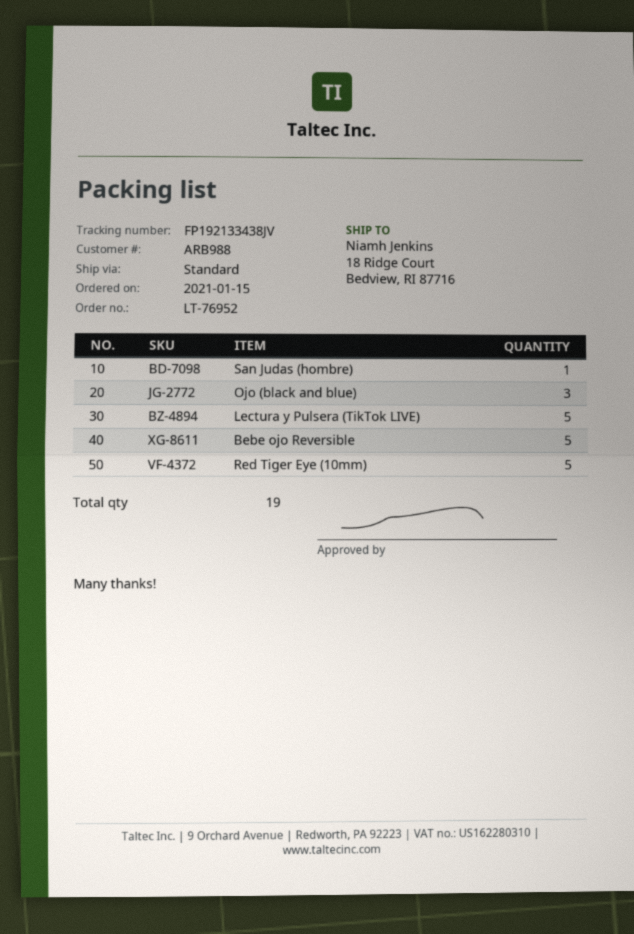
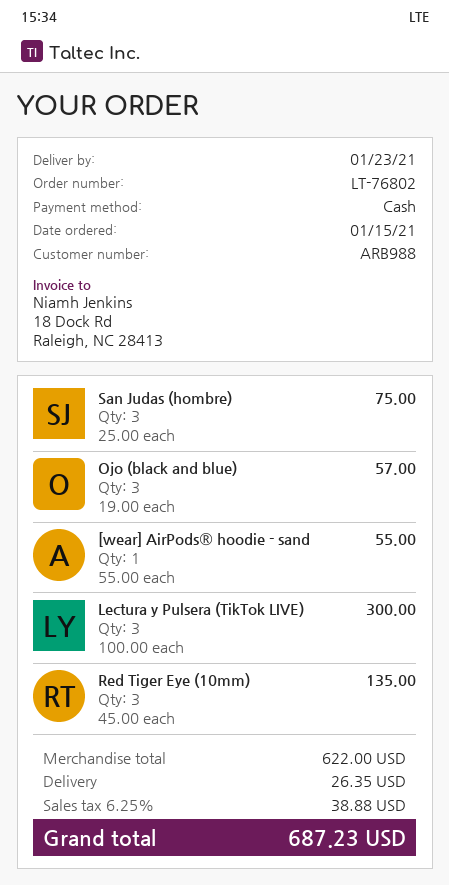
order number: LT-76952 -> LT-76802
San Judas (hombre): 1 -> 3
Lectura y Pulsera (TikTok LIVE): 5 -> 3
Bebe ojo Reversible: 5 -> none
Red Tiger Eye (10mm): 5 -> 3
[wear] AirPods® hoodie - sand: none -> 1

